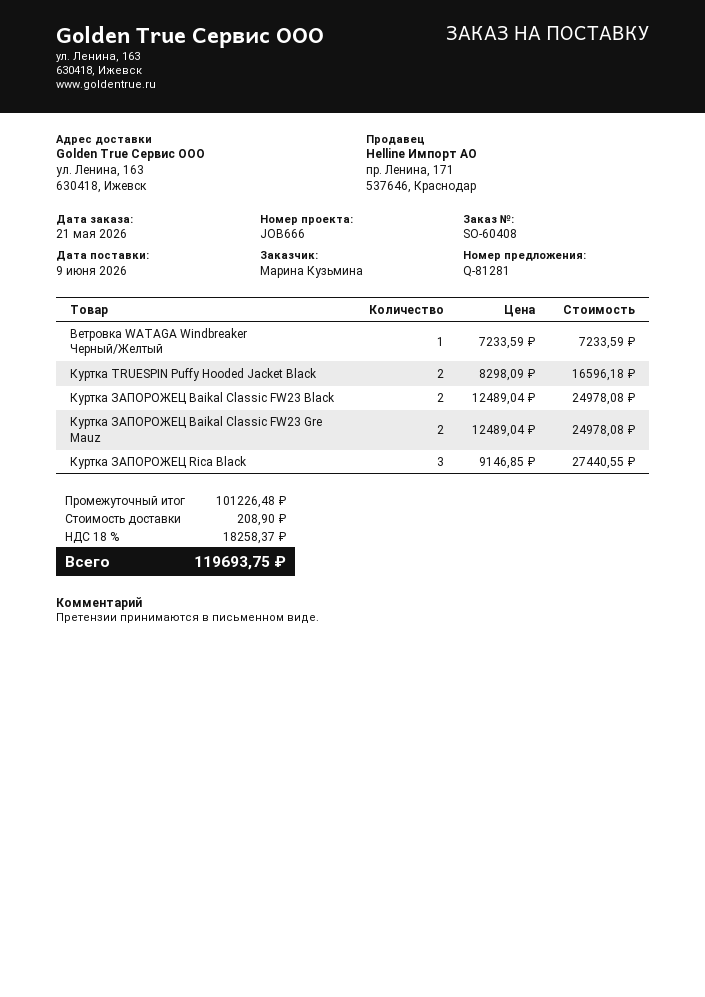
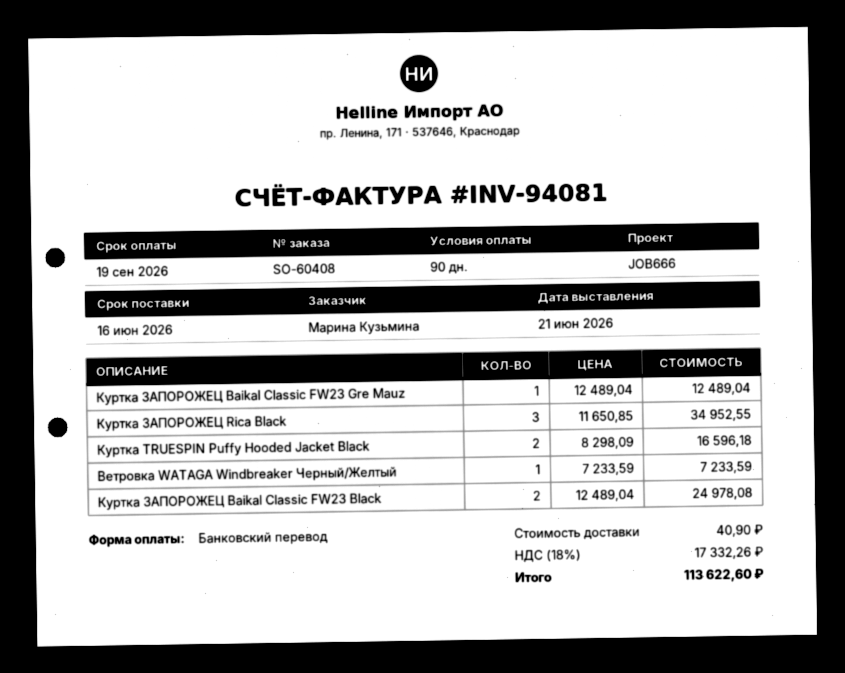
delivery date: 2026-06-09 -> 2026-06-16
Куртка ЗАПОРОЖЕЦ Baikal Classic FW23 Gre Mauz: 2 x 12489.04 = 24978.08 -> 1 x 12489.04 = 12489.04
Куртка ЗАПОРОЖЕЦ Rica Black: 3 x 9146.85 = 27440.55 -> 3 x 11650.85 = 34952.55
shipping: 208.90 -> 40.90
tax: 18% = 18258.37 -> 18% = 17332.26
total: 119693.75 -> 113622.60

